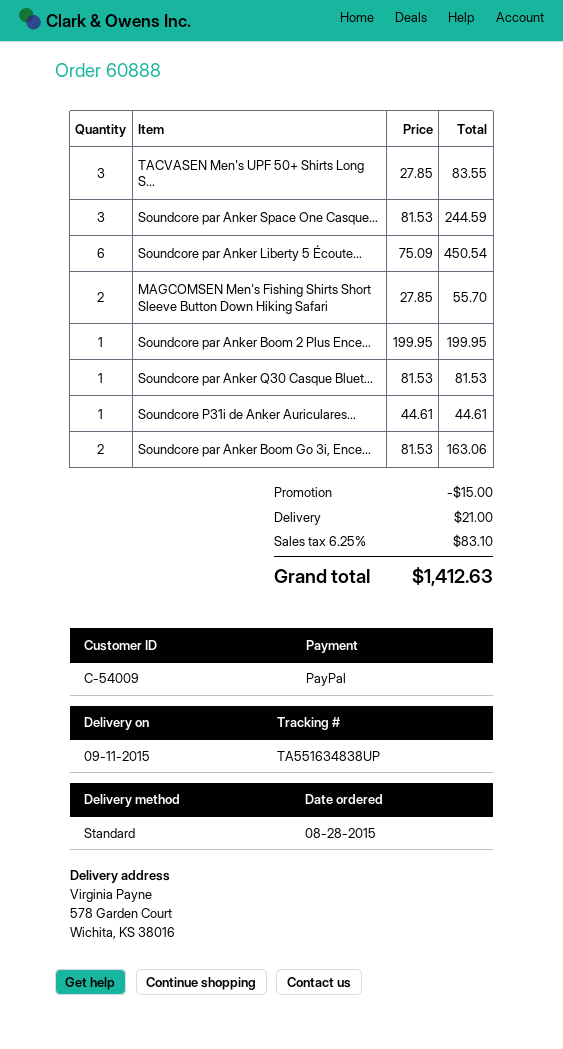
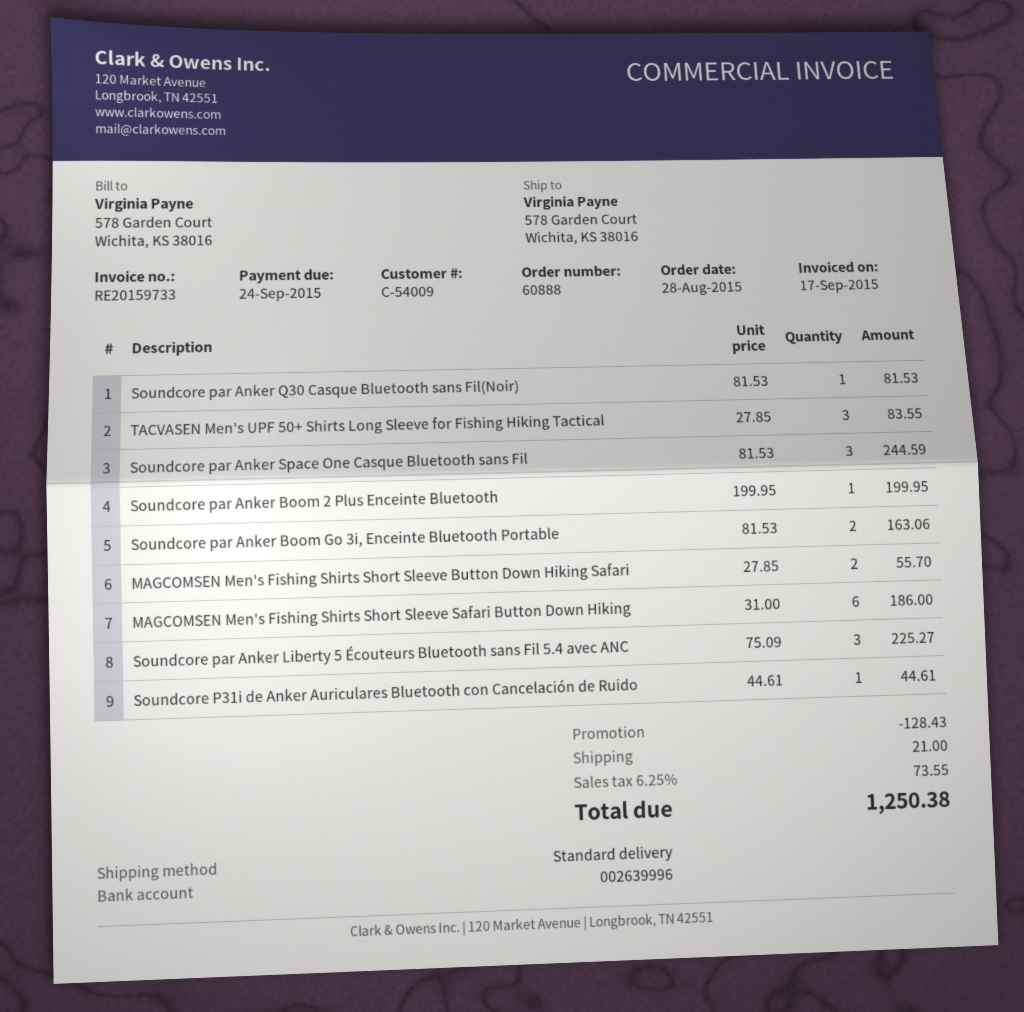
Soundcore par Anker Liberty 5 Écoute...: 6 x 75.09 = 450.54 -> 3 x 75.09 = 225.27
MAGCOMSEN Men's Fishing Shirts Short Sleeve Safari Button Down Hiking: none -> 6 x 31.00 = 186.00
discount: 15.00 -> 128.43
tax: 6.25% = 83.10 -> 6.25% = 73.55
total: 1412.63 -> 1250.38

